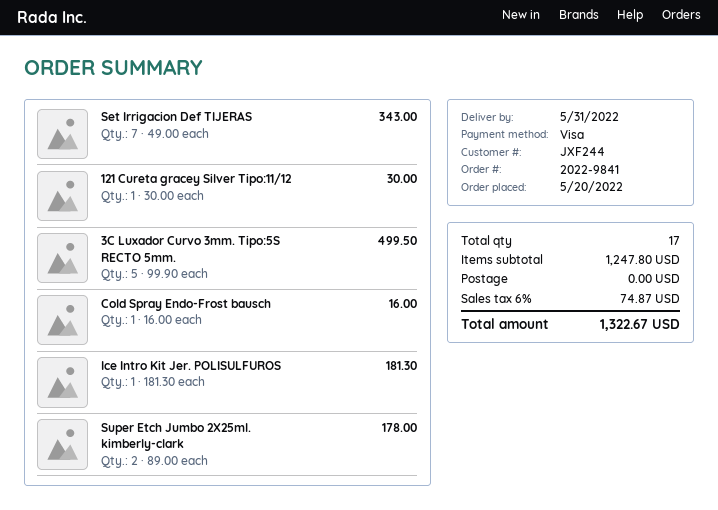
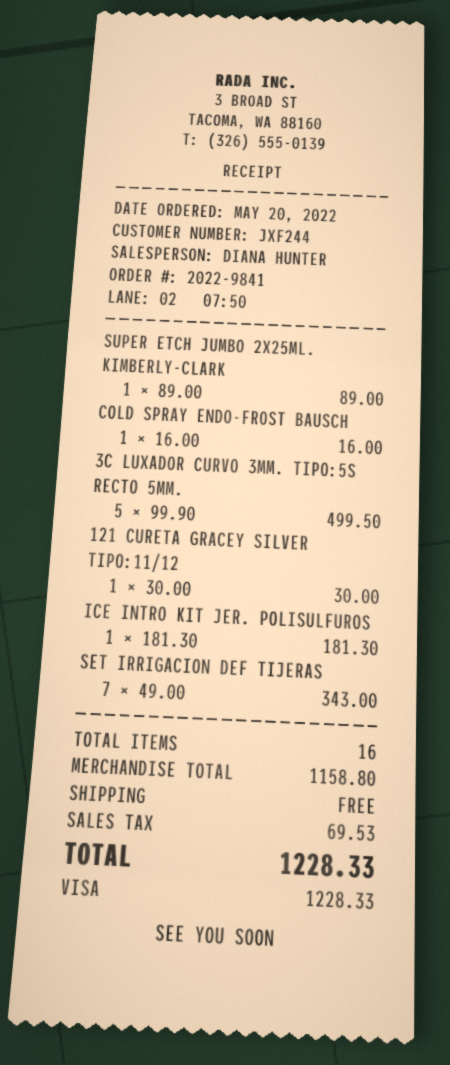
Super Etch Jumbo 2X25ml. kimberly-clark: 2 x 89.00 = 178.00 -> 1 x 89.00 = 89.00
total quantity: 17 -> 16
subtotal: 1247.80 -> 1158.80
tax: 74.87 -> 69.53
total: 1322.67 -> 1228.33

